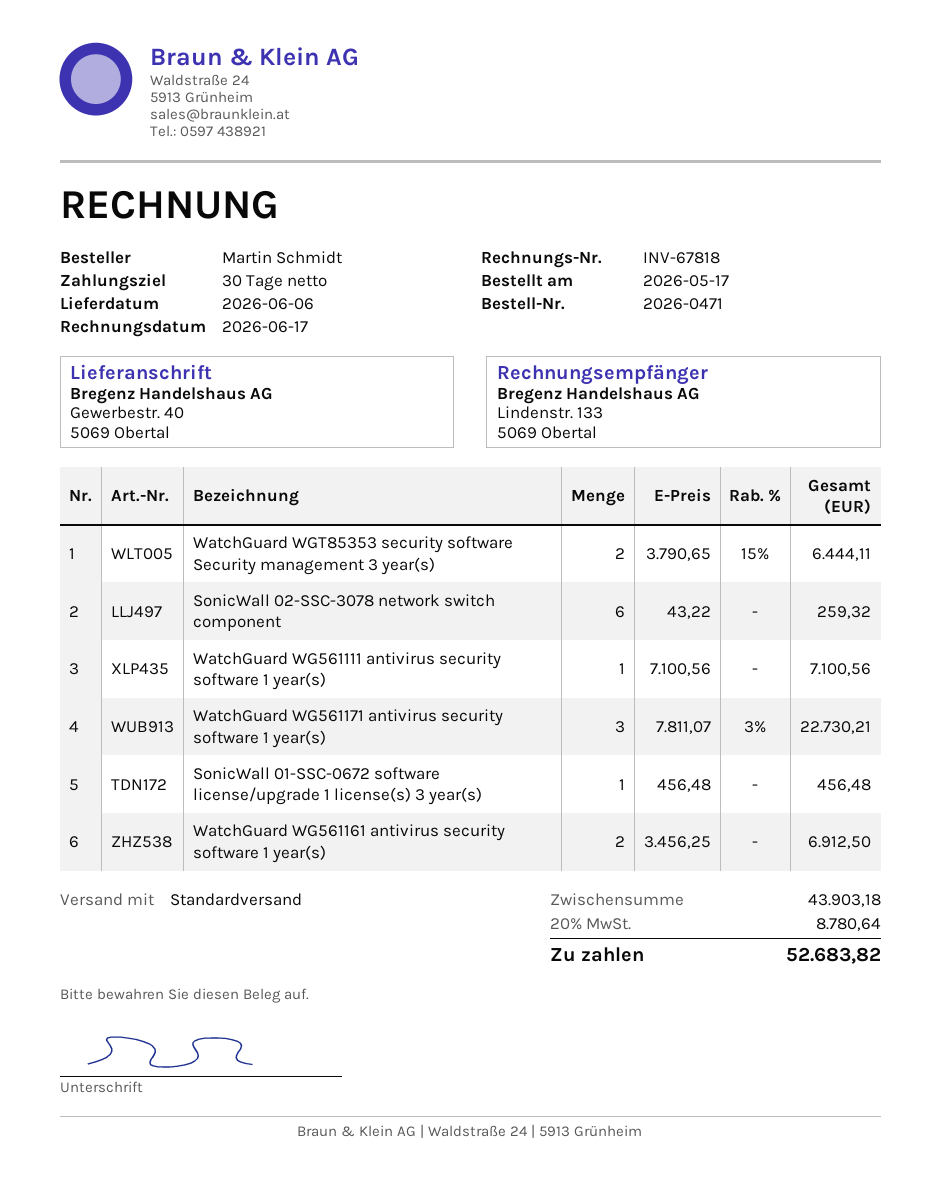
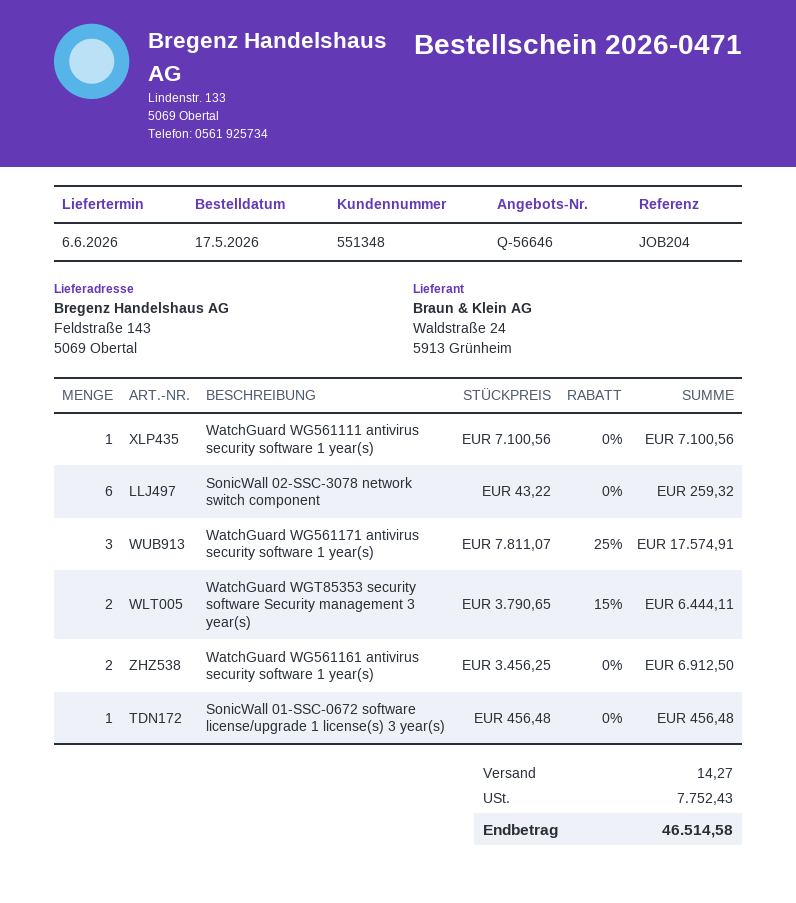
ship to: Gewerbestr. 40, 5069 Obertal -> Feldstraße 143, 5069 Obertal
WatchGuard WG561171 antivirus security software 1 year(s): 3 x 7811.07 - 3% = 22730.21 -> 3 x 7811.07 - 25% = 17574.91
shipping: none -> 14.27
tax: 8780.64 -> 7752.43
total: 52683.82 -> 46514.58

